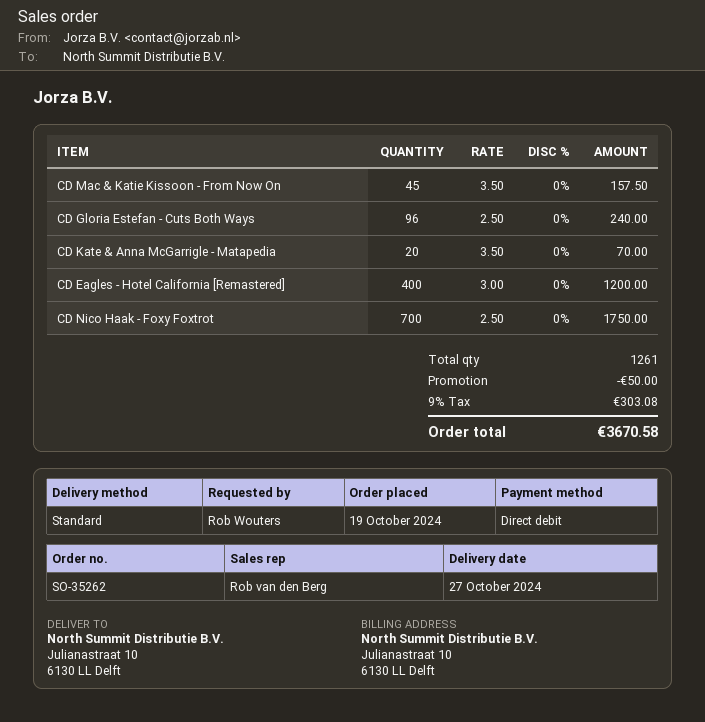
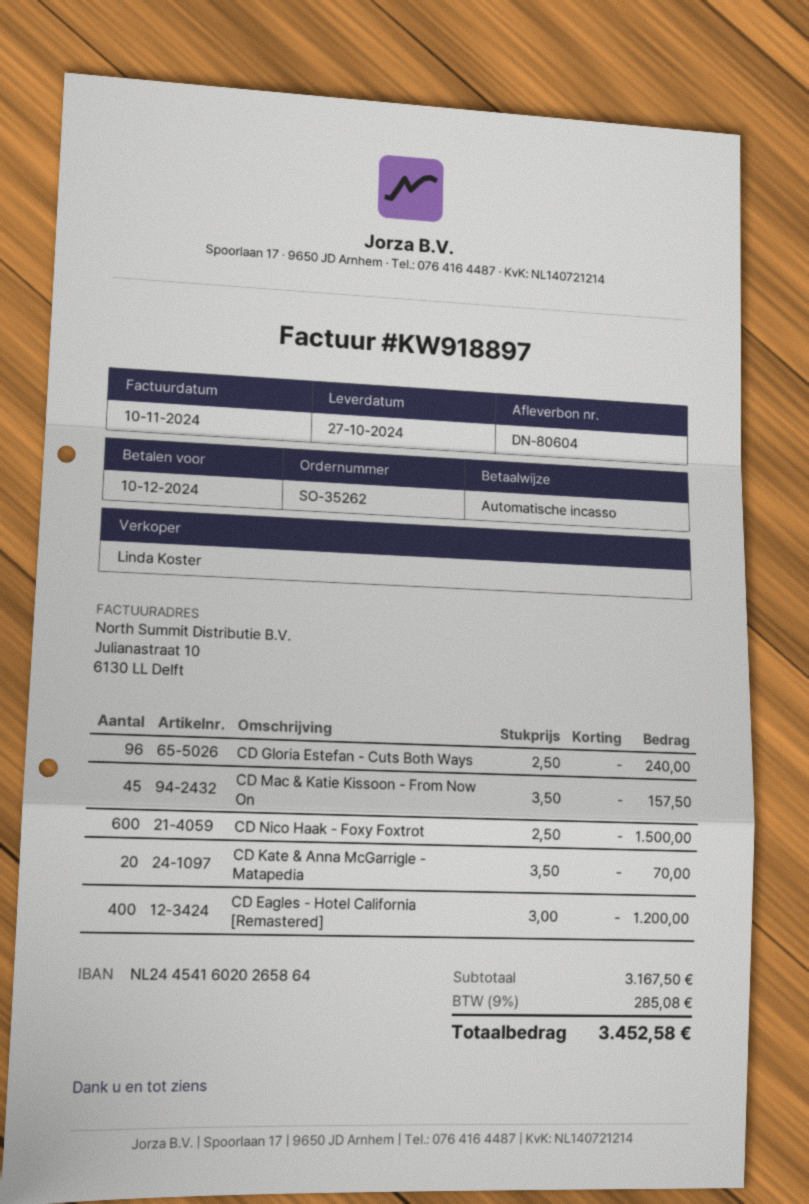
sales rep: Rob van den Berg -> Linda Koster
CD Nico Haak - Foxy Foxtrot: 700 x 2.50 = 1750.00 -> 600 x 2.50 = 1500.00
discount: 50.00 -> none
tax: 9% = 303.08 -> 9% = 285.08
total: 3670.58 -> 3452.58

